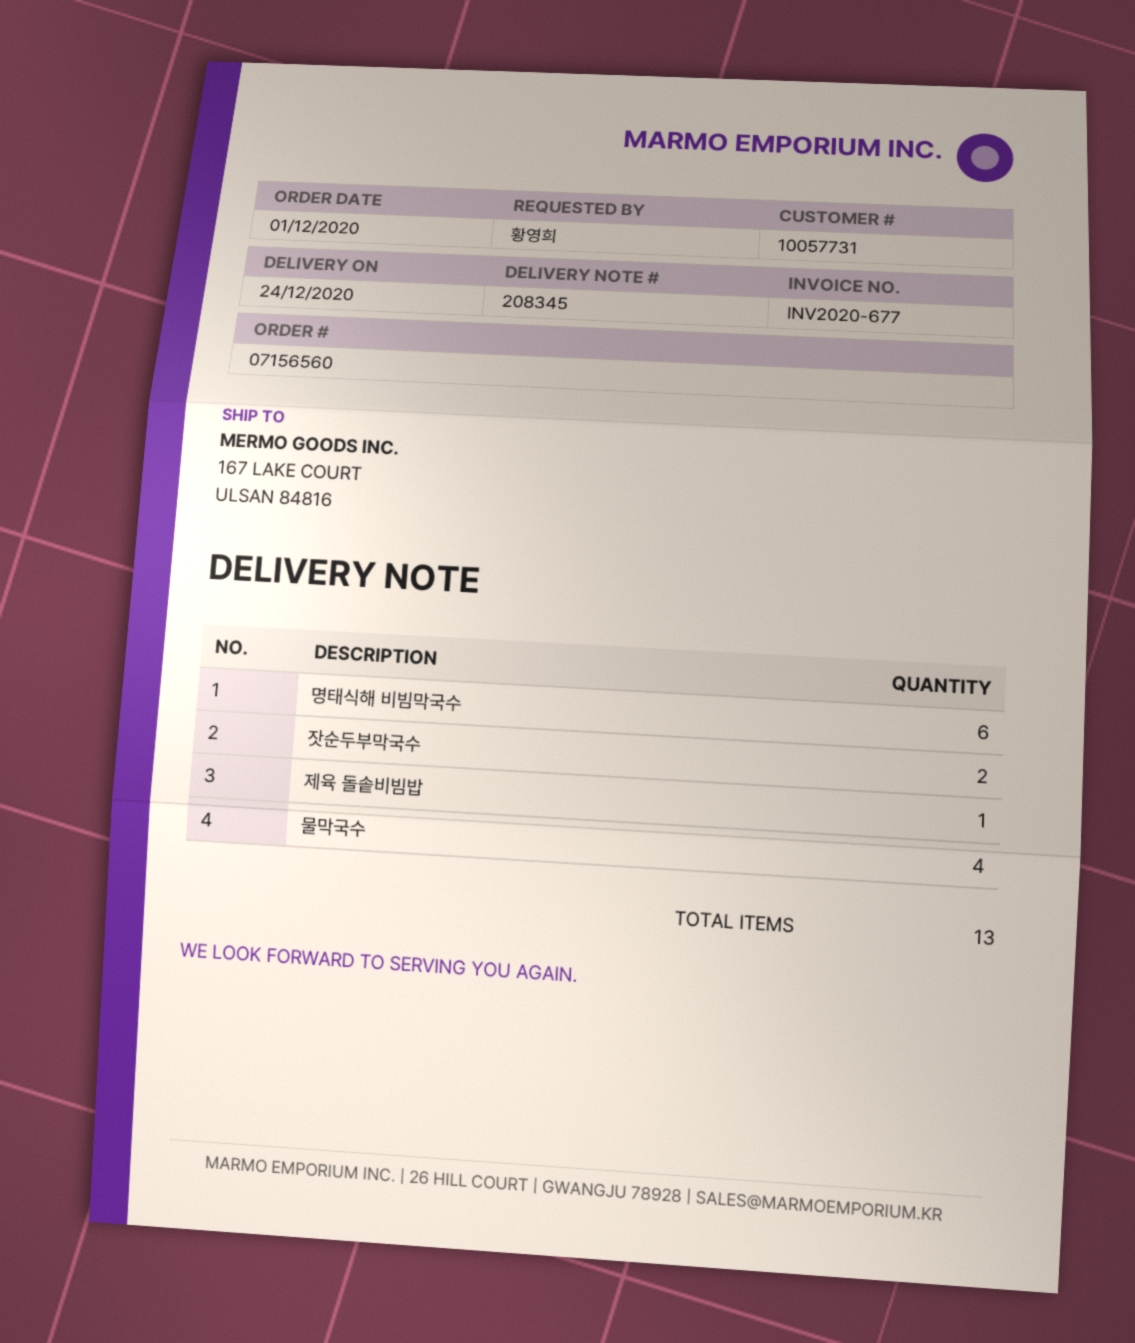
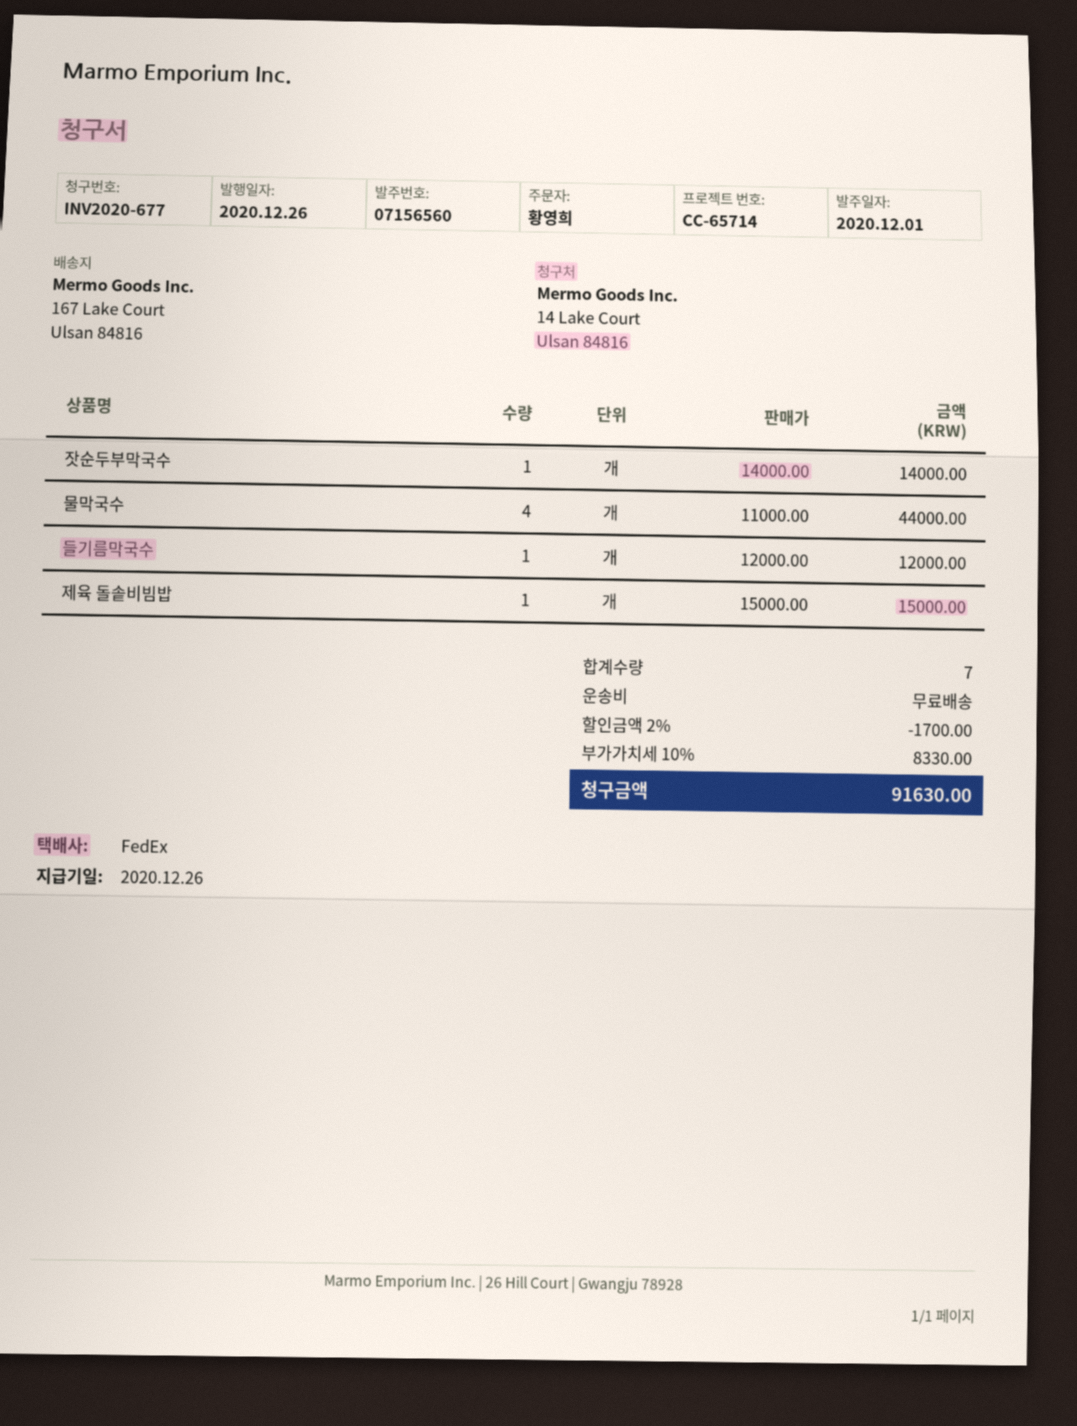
명태식해 비빔막국수: 6 -> none
잣순두부막국수: 2 -> 1
들기름막국수: none -> 1
total quantity: 13 -> 7

